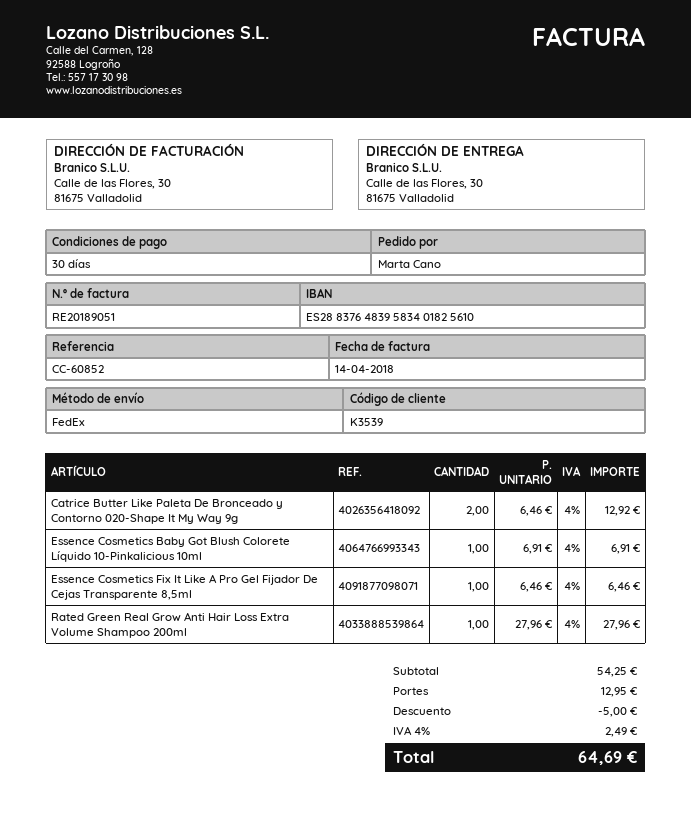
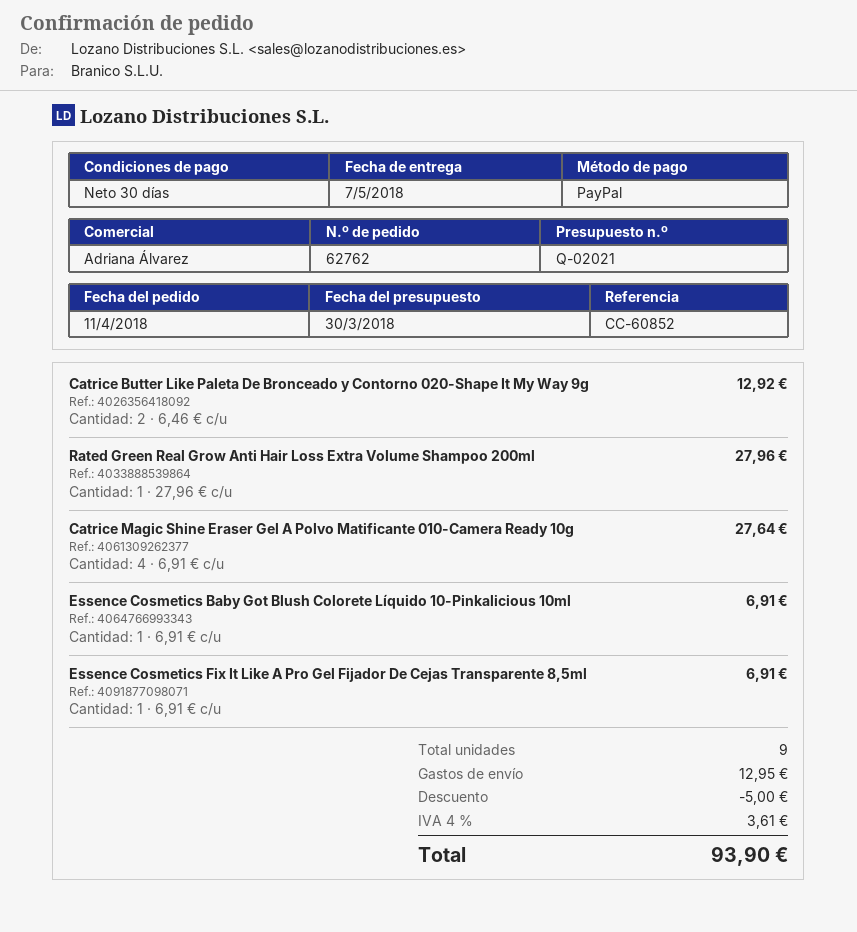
Essence Cosmetics Fix It Like A Pro Gel Fijador De Cejas Transparente 8,5ml: 1 x 6.46 = 6.46 -> 1 x 6.91 = 6.91
Catrice Magic Shine Eraser Gel A Polvo Matificante 010-Camera Ready 10g: none -> 4 x 6.91 = 27.64
tax: 4% = 2.49 -> 4% = 3.61
total: 64.69 -> 93.90

